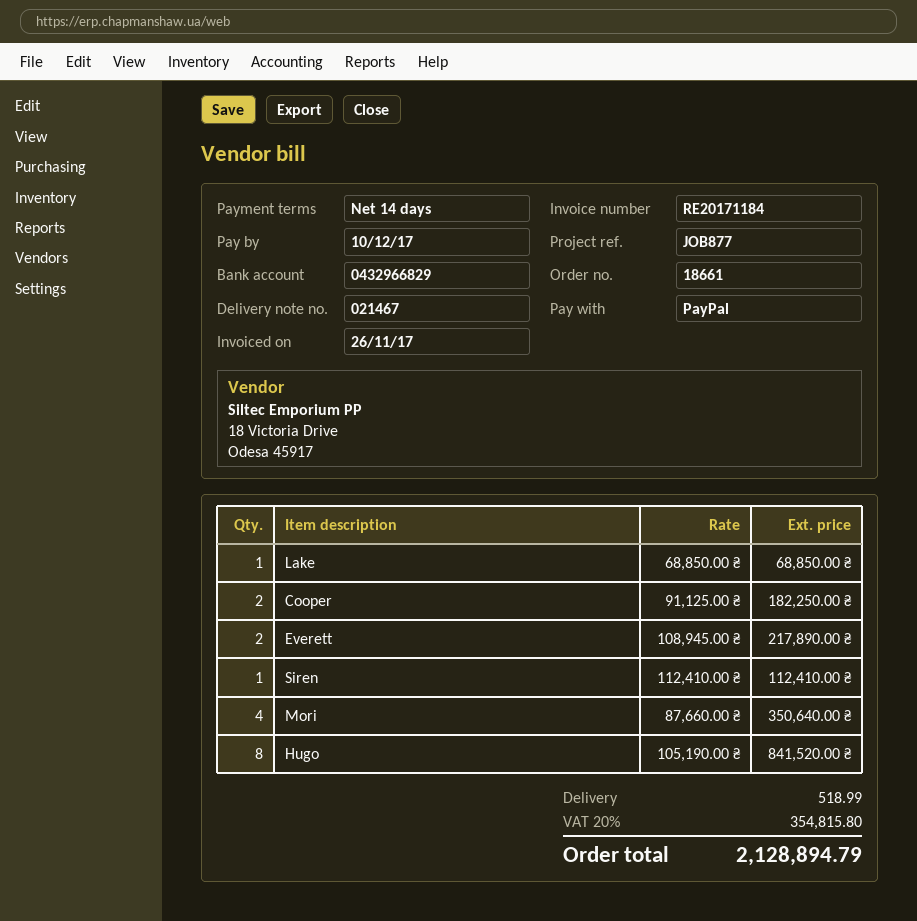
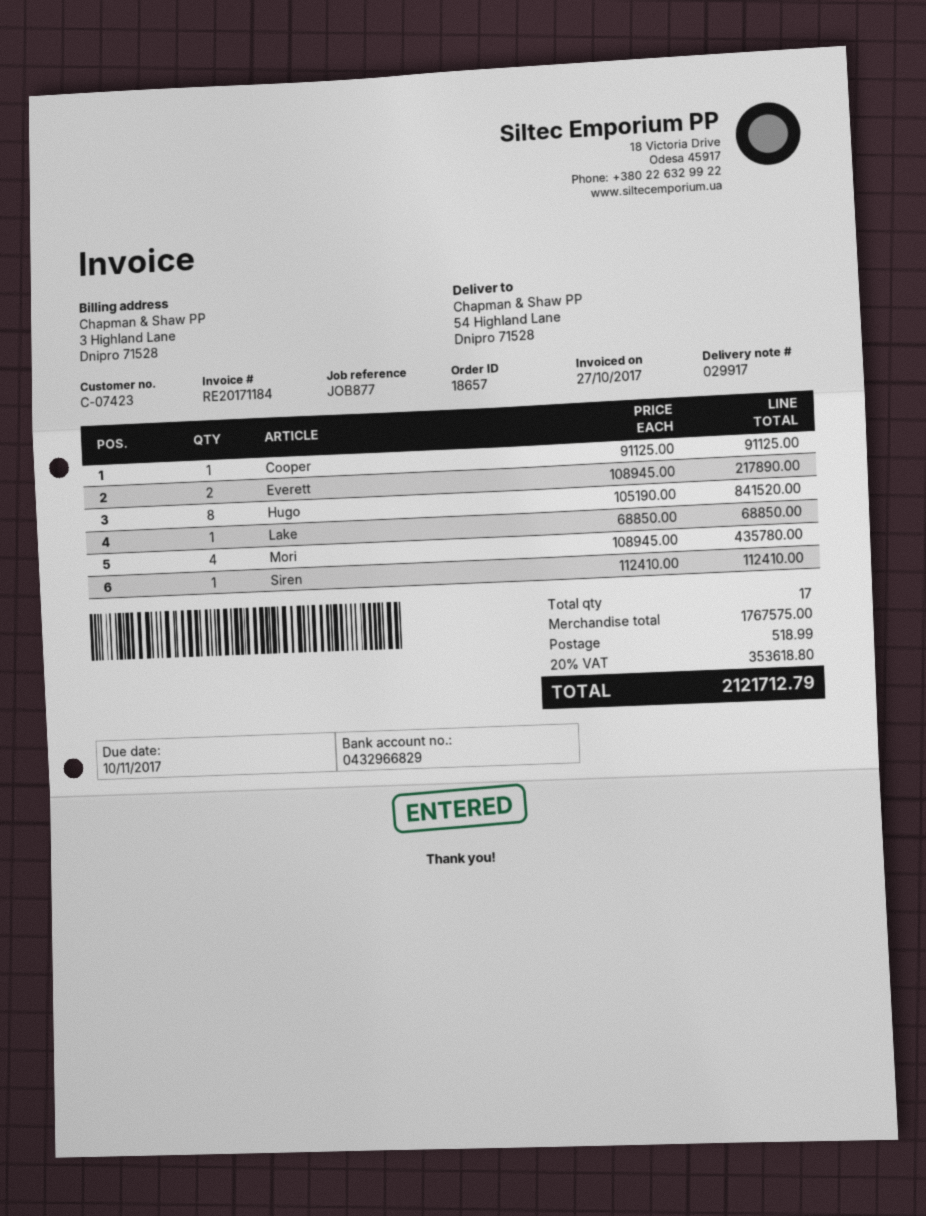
order number: 18661 -> 18657
delivery note number: 021467 -> 029917
invoice date: 2017-11-26 -> 2017-10-27
due date: 2017-12-10 -> 2017-11-10
Cooper: 2 x 91125.00 = 182250.00 -> 1 x 91125.00 = 91125.00
Mori: 4 x 87660.00 = 350640.00 -> 4 x 108945.00 = 435780.00
tax: 20% = 354815.80 -> 20% = 353618.80
total: 2128894.79 -> 2121712.79

